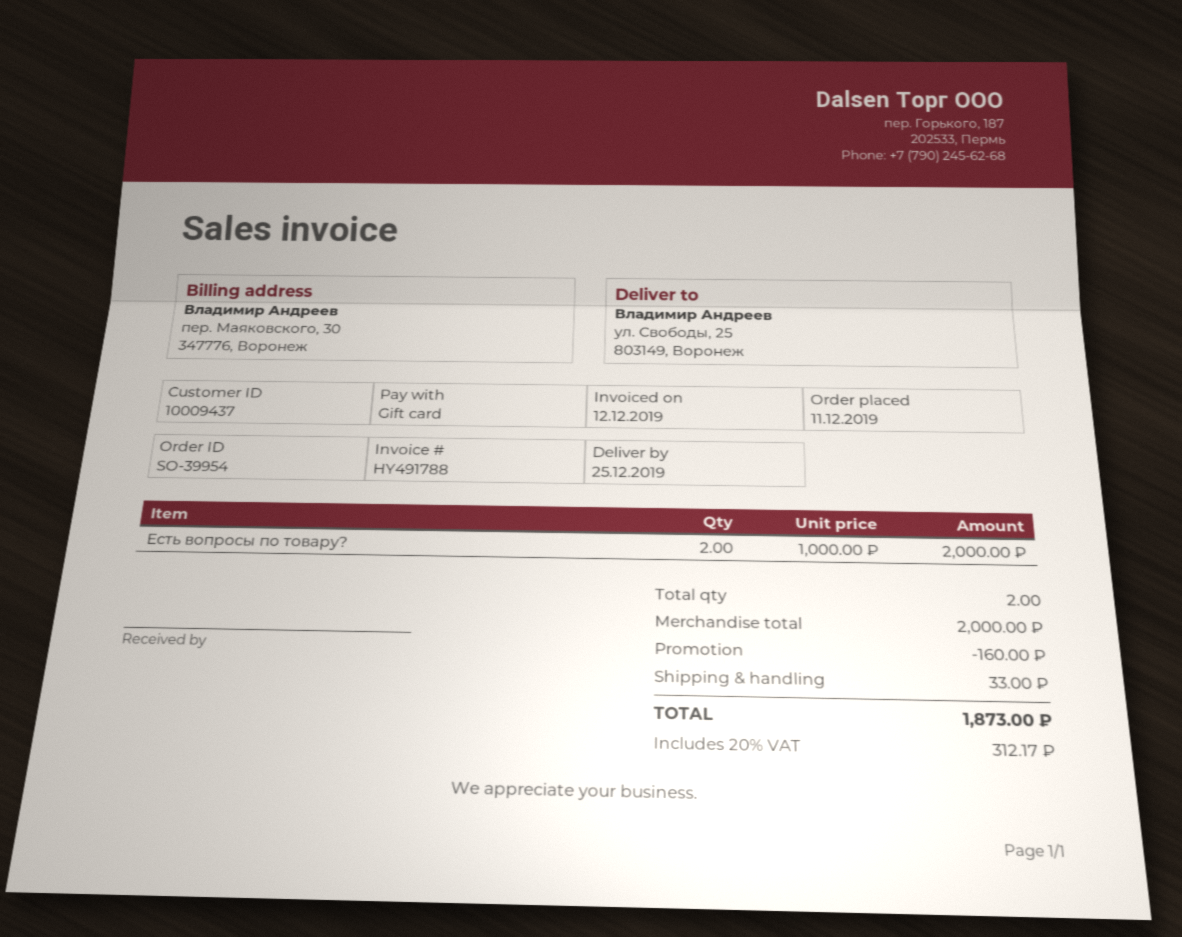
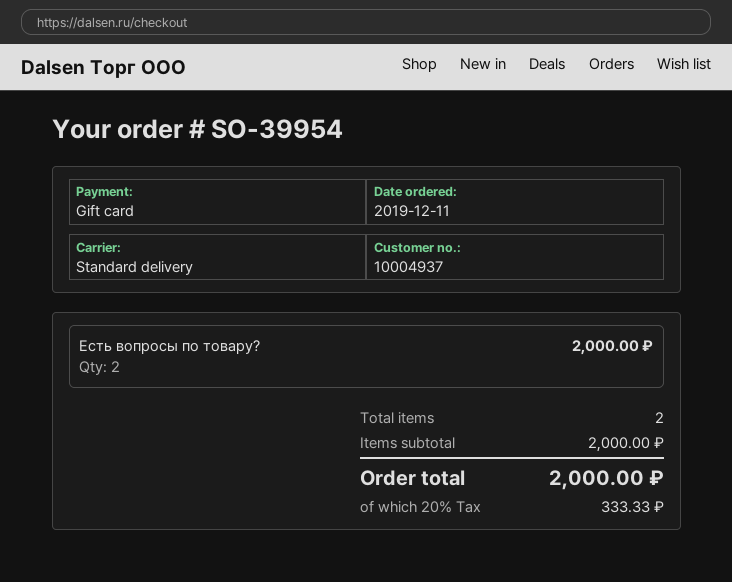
customer number: 10009437 -> 10004937
discount: 160.00 -> none
shipping: 33.00 -> none
tax: 20% = 312.17 -> 20% = 333.33
total: 1873.00 -> 2000.00

